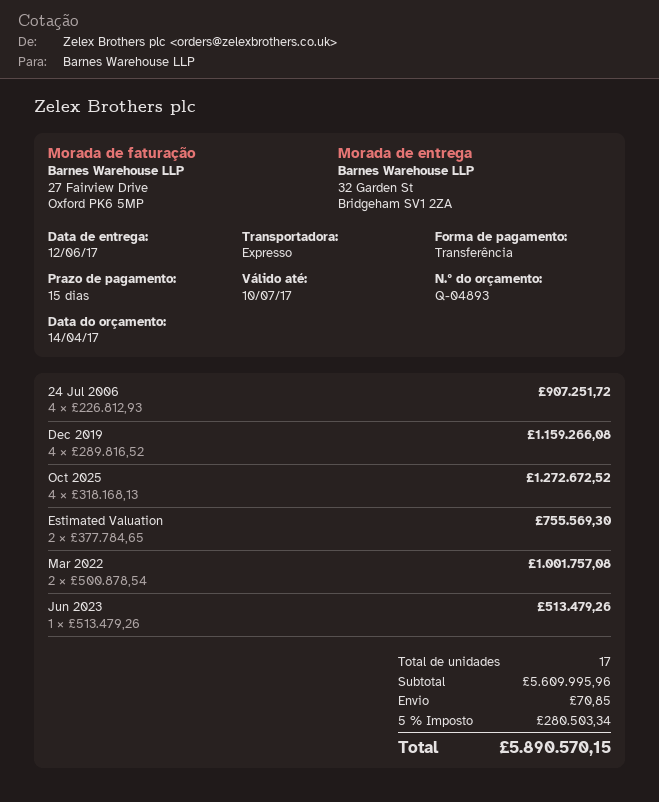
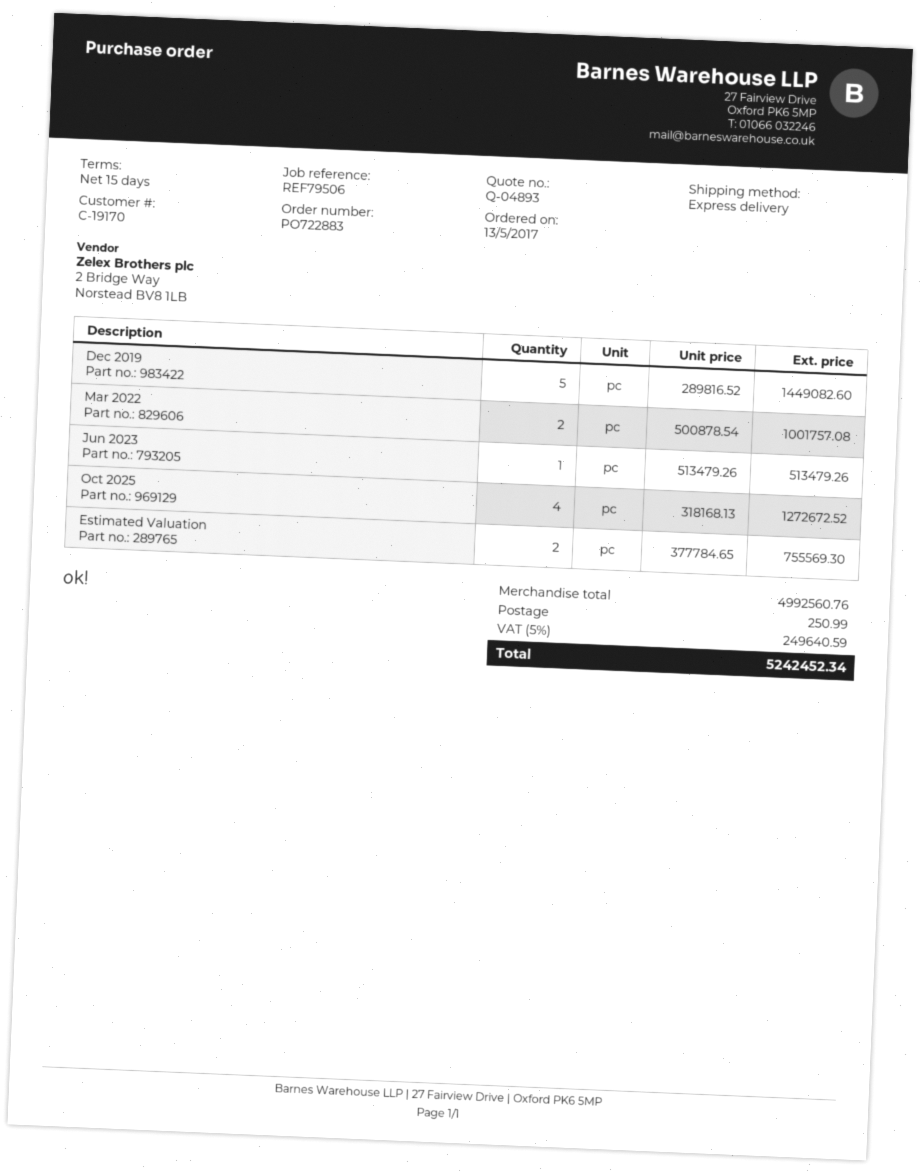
24 Jul 2006: 4 x 226812.93 = 907251.72 -> none
Dec 2019: 4 x 289816.52 = 1159266.08 -> 5 x 289816.52 = 1449082.60
subtotal: 5609995.96 -> 4992560.76
shipping: 70.85 -> 250.99
tax: 5% = 280503.34 -> 5% = 249640.59
total: 5890570.15 -> 5242452.34

